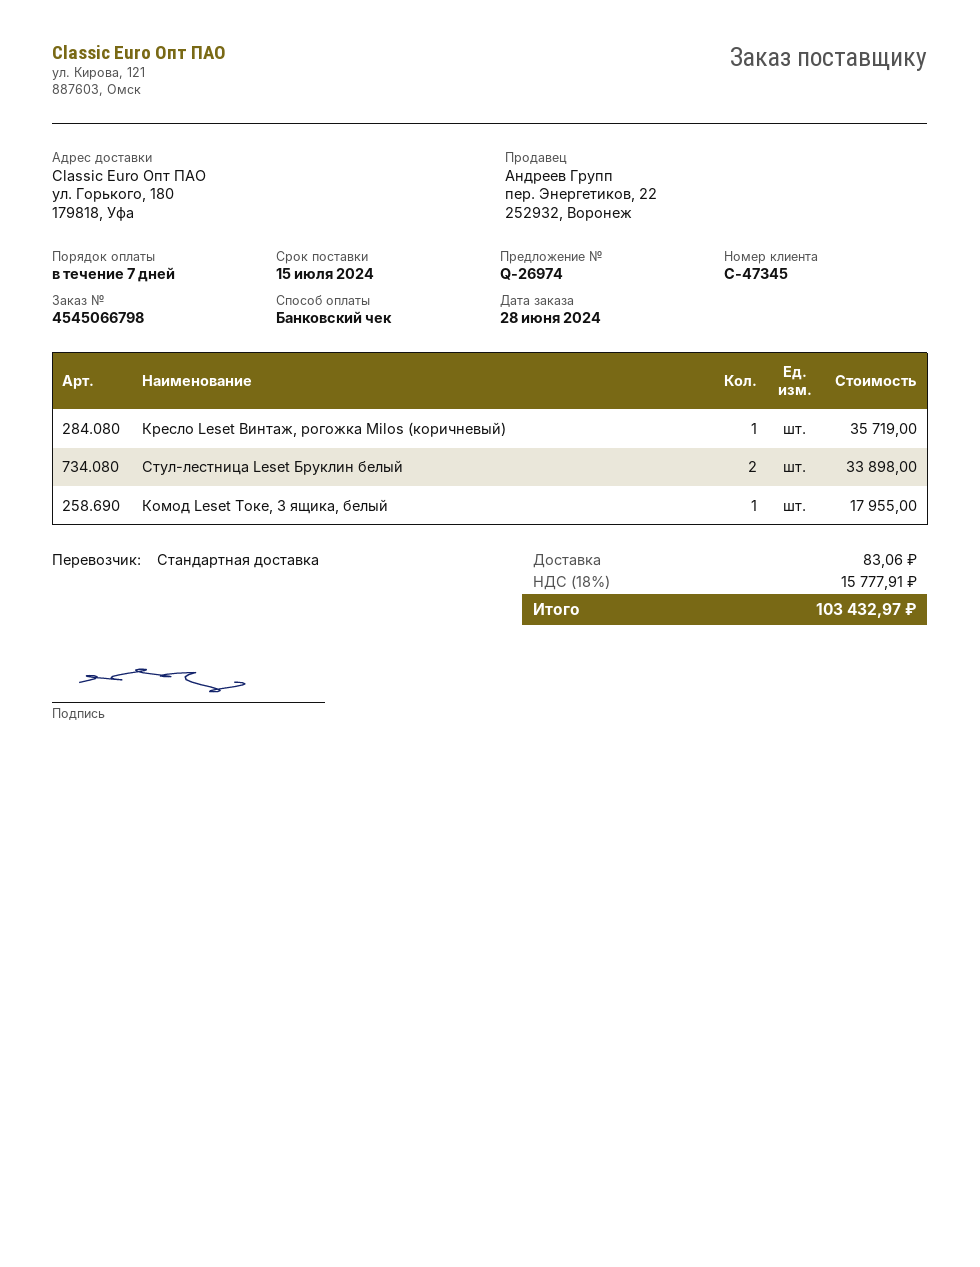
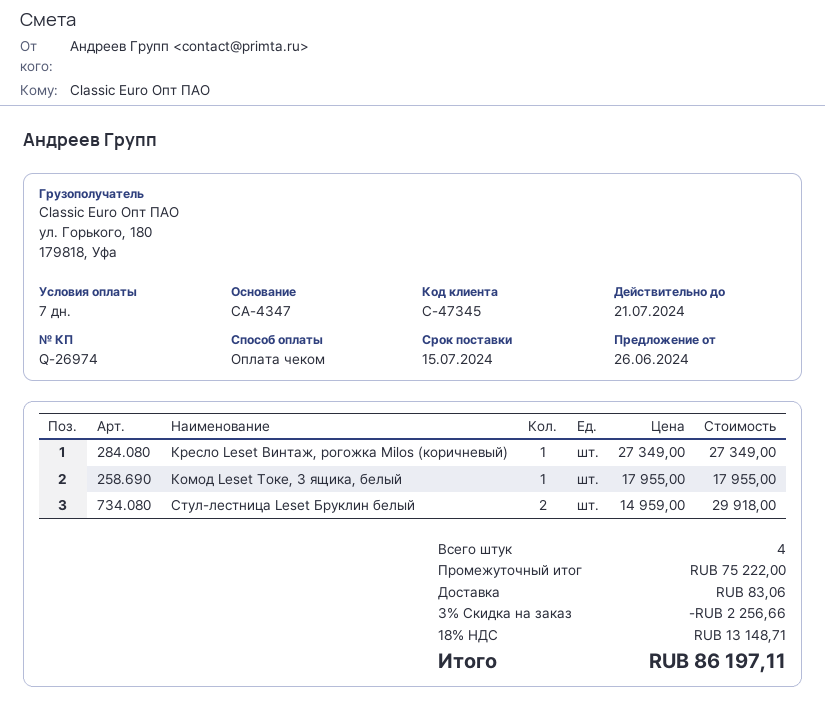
Кресло Leset Винтаж, рогожка Milos (коричневый): 1 for 35719.00 -> 1 for 27349.00
Стул-лестница Leset Бруклин белый: 2 for 33898.00 -> 2 for 29918.00
discount: none -> 3% = 2256.66
tax: 18% = 15777.91 -> 18% = 13148.71
total: 103432.97 -> 86197.11

